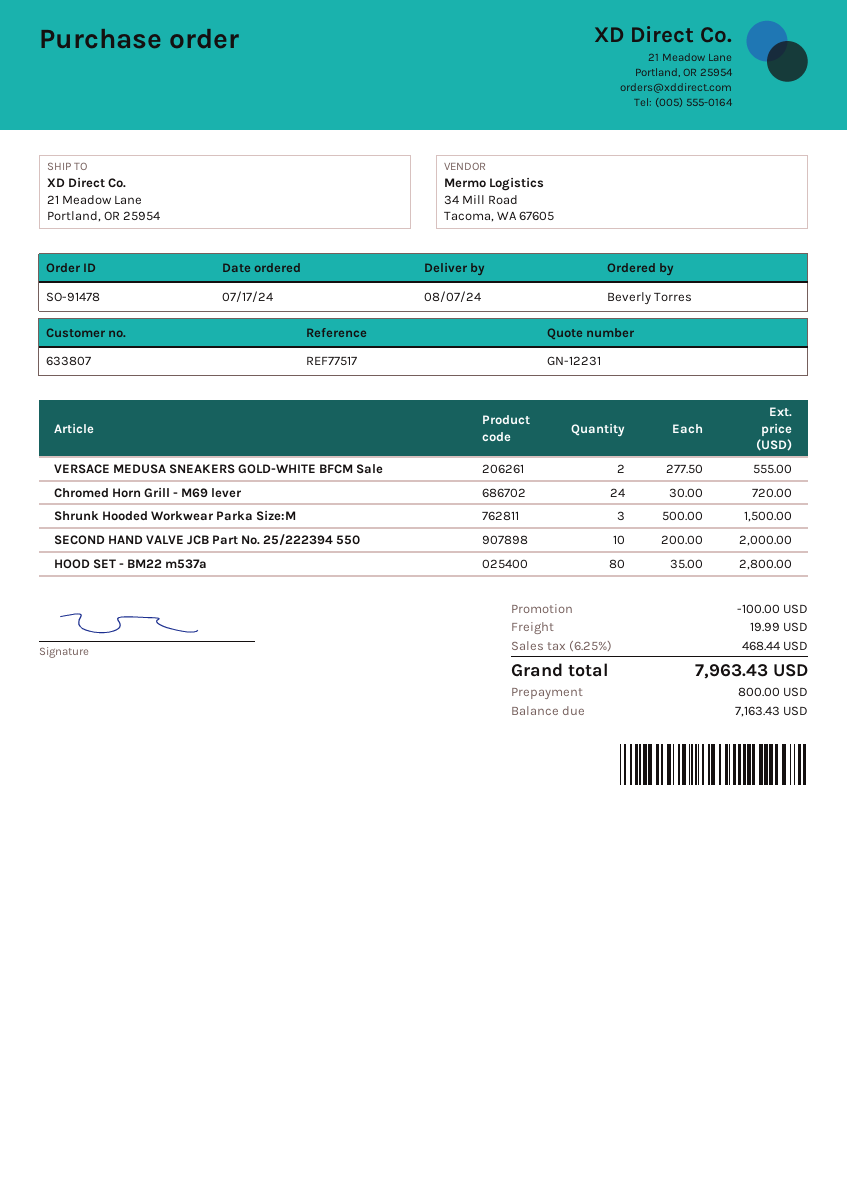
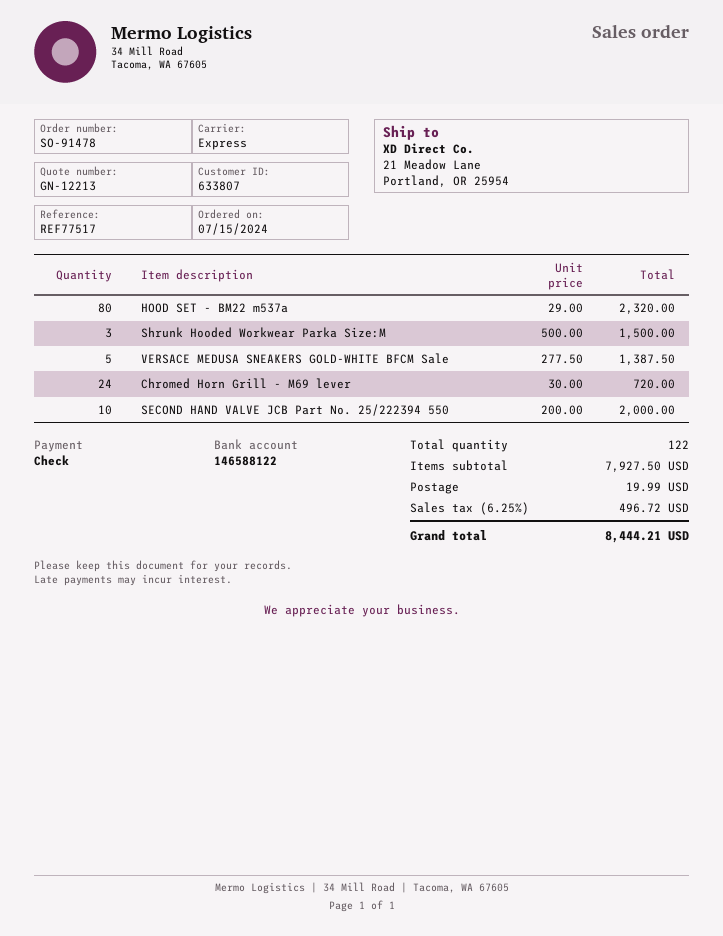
quote number: GN-12231 -> GN-12213
order date: 2024-07-17 -> 2024-07-15
VERSACE MEDUSA SNEAKERS GOLD-WHITE BFCM Sale: 2 x 277.50 = 555.00 -> 5 x 277.50 = 1387.50
HOOD SET - BM22 m537a: 80 x 35.00 = 2800.00 -> 80 x 29.00 = 2320.00
discount: 100.00 -> none
tax: 6.25% = 468.44 -> 6.25% = 496.72
total: 7963.43 -> 8444.21

